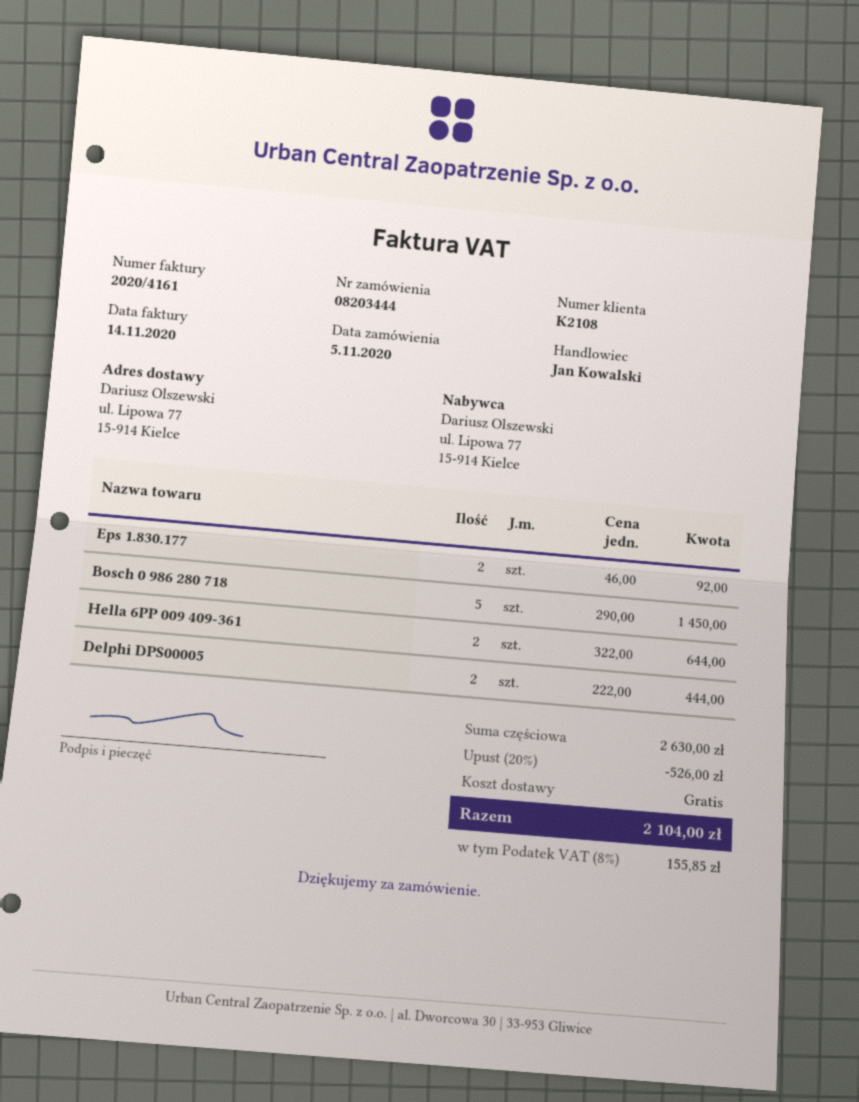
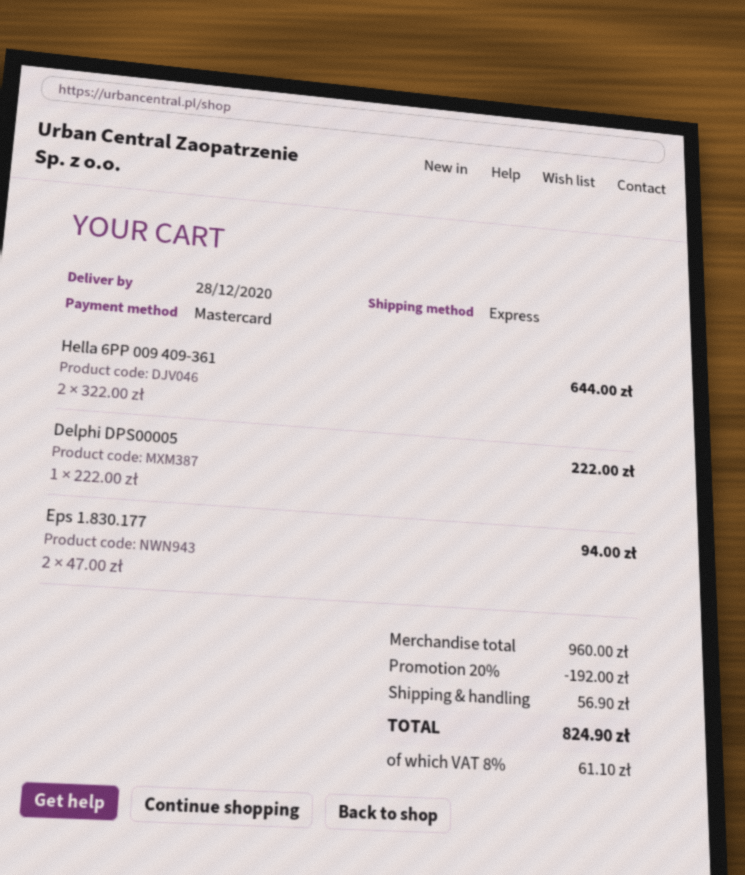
Eps 1.830.177: 2 x 46.00 = 92.00 -> 2 x 47.00 = 94.00
Bosch 0 986 280 718: 5 x 290.00 = 1450.00 -> none
Delphi DPS00005: 2 x 222.00 = 444.00 -> 1 x 222.00 = 222.00
subtotal: 2630.00 -> 960.00
discount: 20% = 526.00 -> 20% = 192.00
shipping: 0.00 -> 56.90
tax: 8% = 155.85 -> 8% = 61.10
total: 2104.00 -> 824.90

